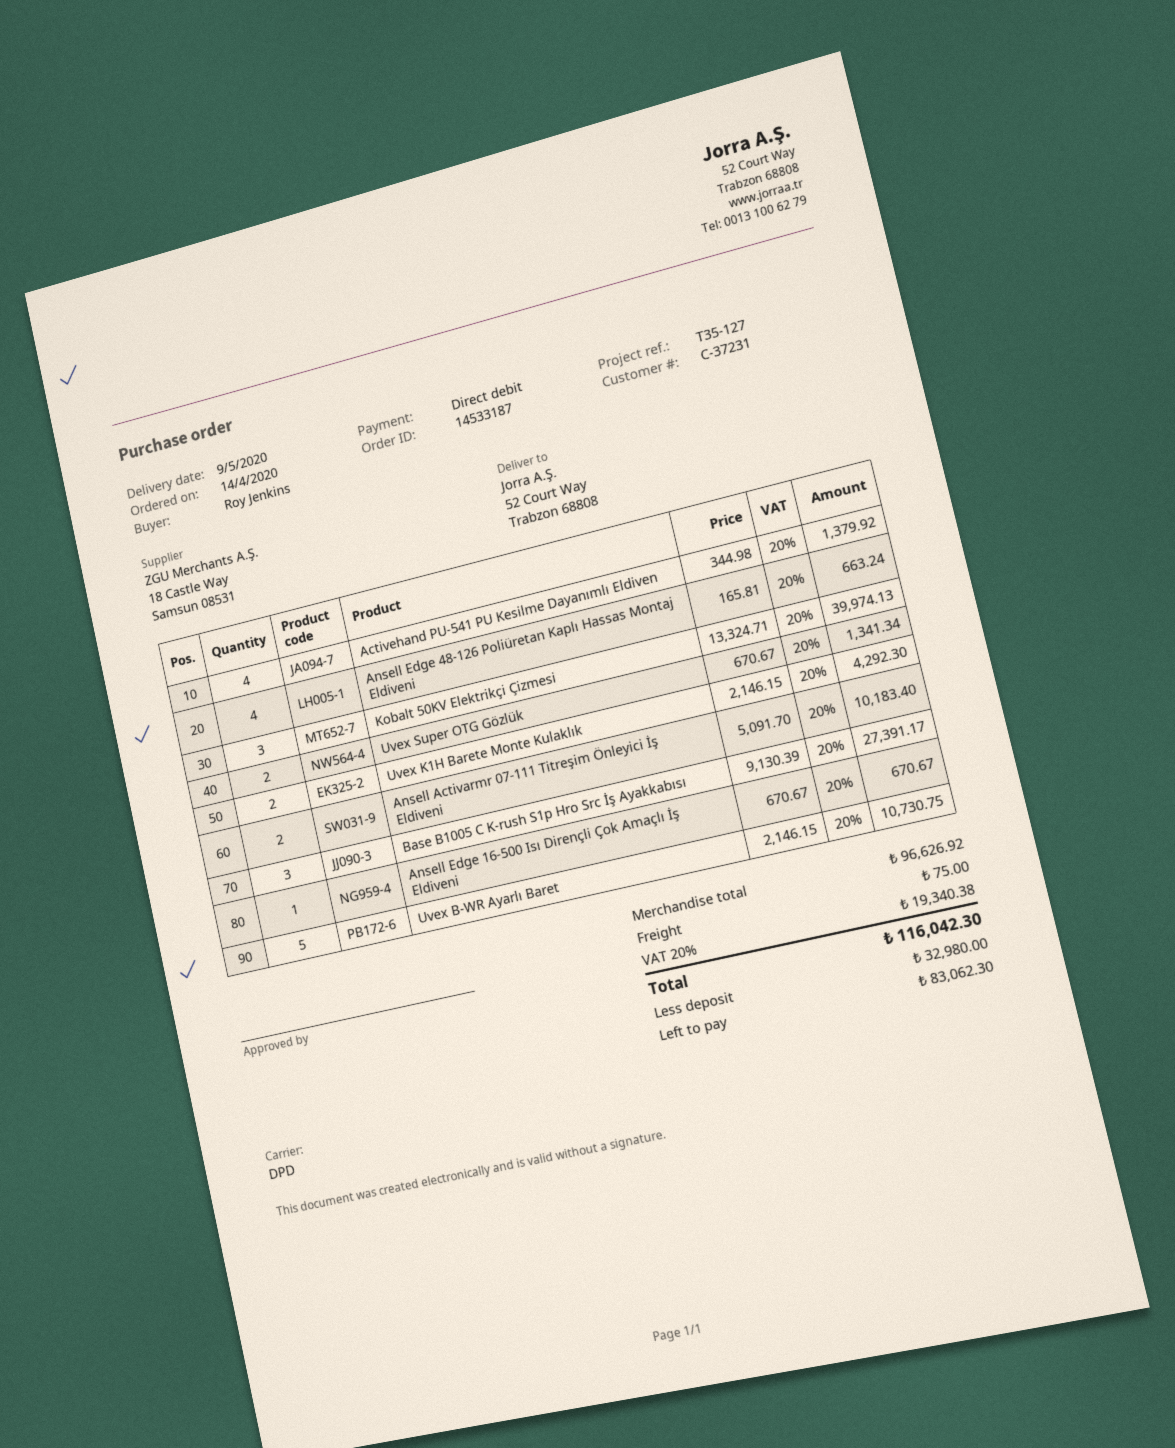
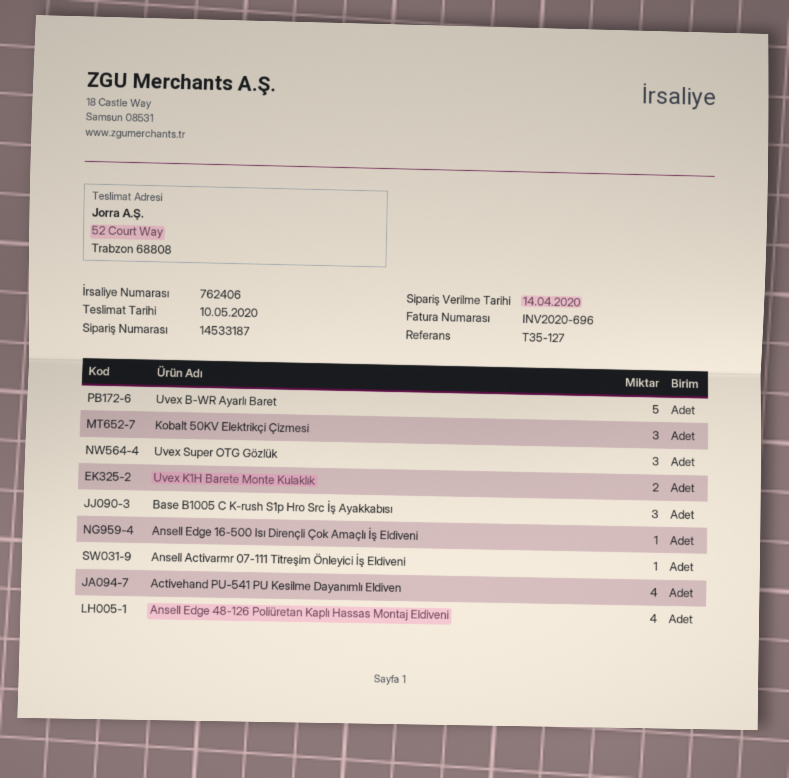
delivery date: 2020-05-09 -> 2020-05-10
Uvex Super OTG Gözlük: 2 -> 3
Ansell Activarmr 07-111 Titreşim Önleyici İş Eldiveni: 2 -> 1

